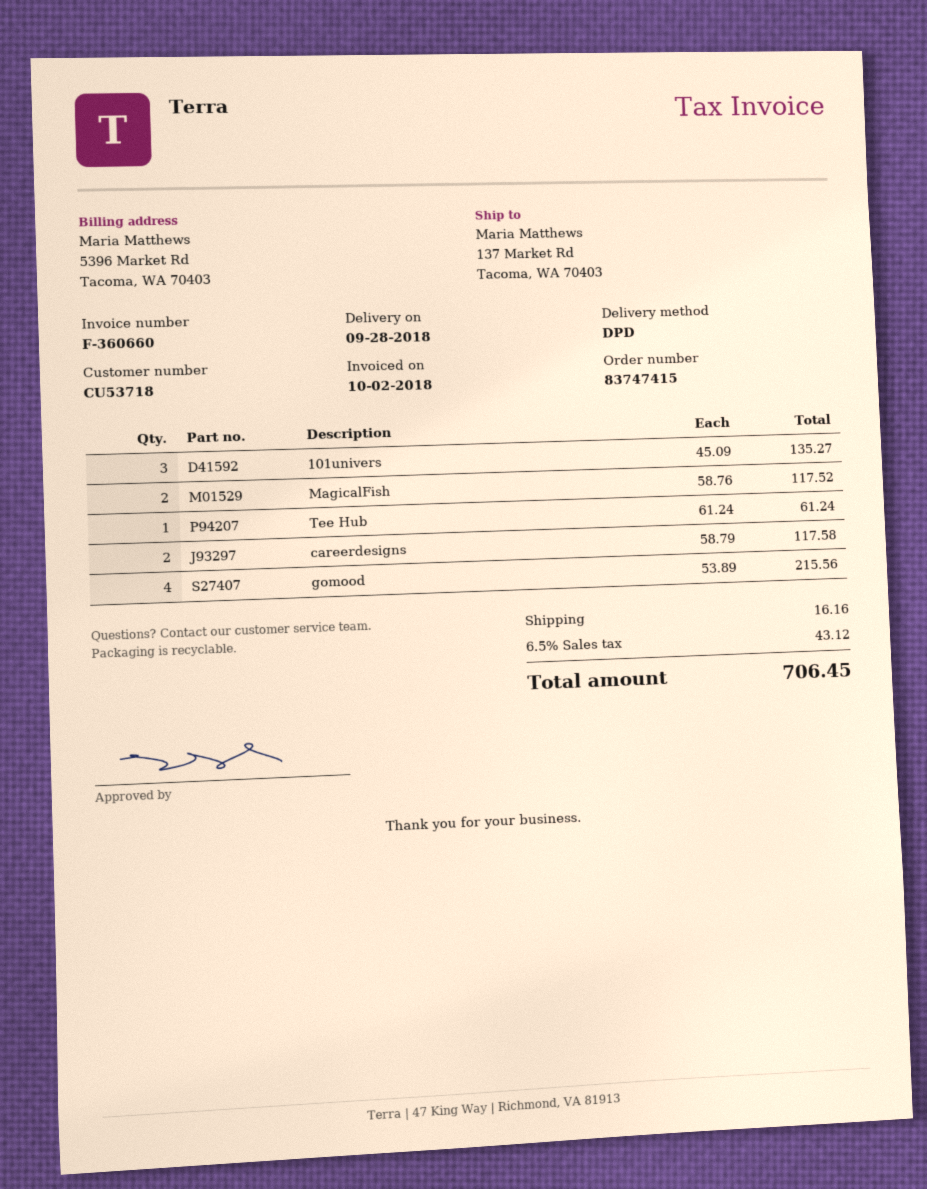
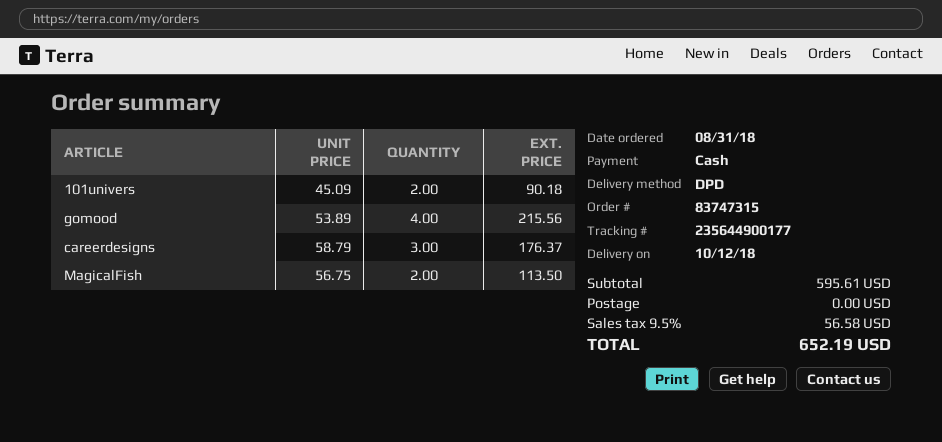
order number: 83747415 -> 83747315
delivery date: 2018-09-28 -> 2018-10-12
101univers: 3 x 45.09 = 135.27 -> 2 x 45.09 = 90.18
MagicalFish: 2 x 58.76 = 117.52 -> 2 x 56.75 = 113.50
Tee Hub: 1 x 61.24 = 61.24 -> none
careerdesigns: 2 x 58.79 = 117.58 -> 3 x 58.79 = 176.37
shipping: 16.16 -> 0.00
tax: 6.5% = 43.12 -> 9.5% = 56.58
total: 706.45 -> 652.19

